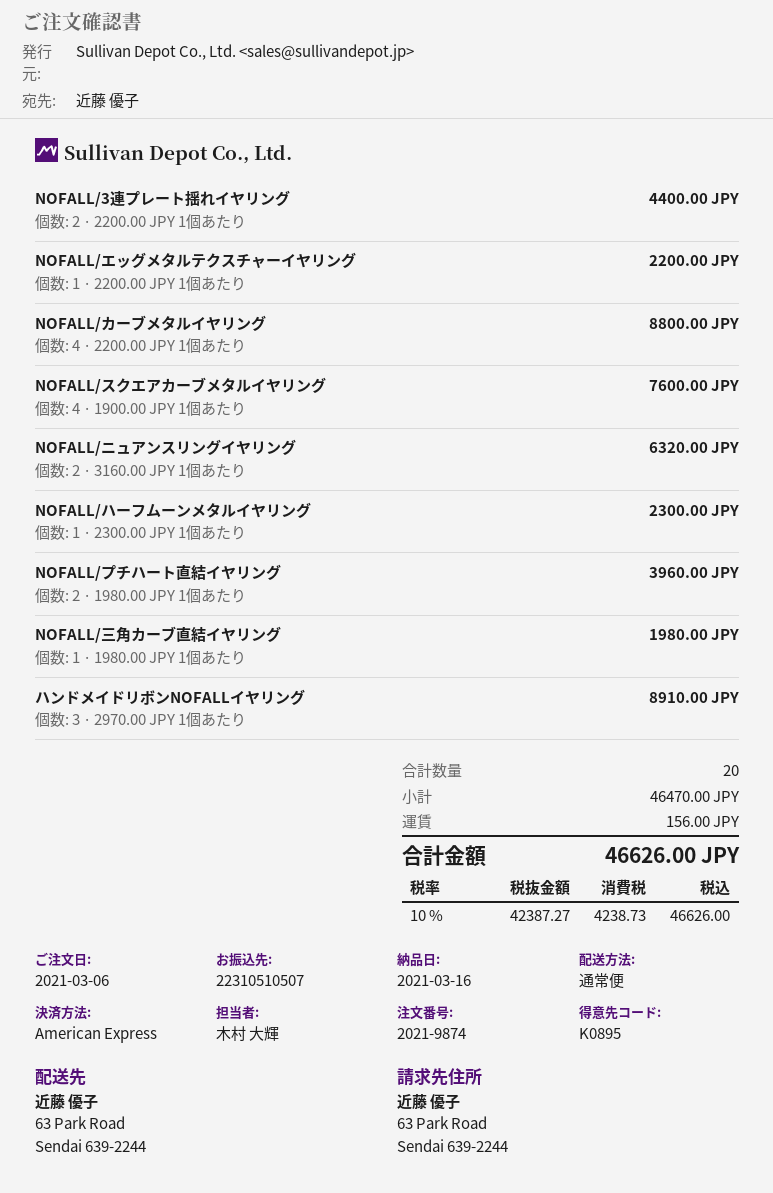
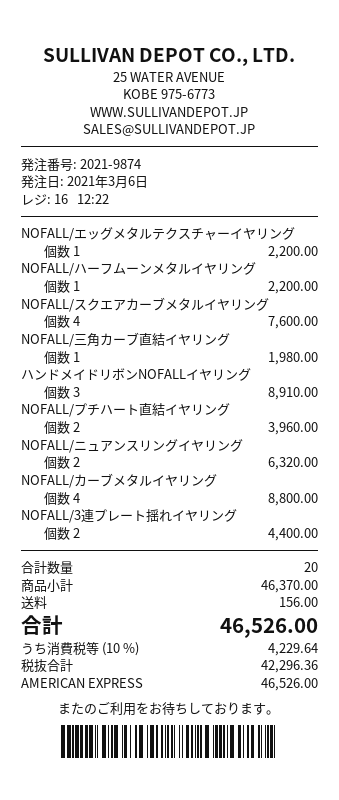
NOFALL/ハーフムーンメタルイヤリング: 1 for 2300.00 -> 1 for 2200.00
subtotal: 46470.00 -> 46370.00
net: 42387.27 -> 42296.36
tax: 10% = 4238.73 -> 10% = 4229.64
total: 46626.00 -> 46526.00

